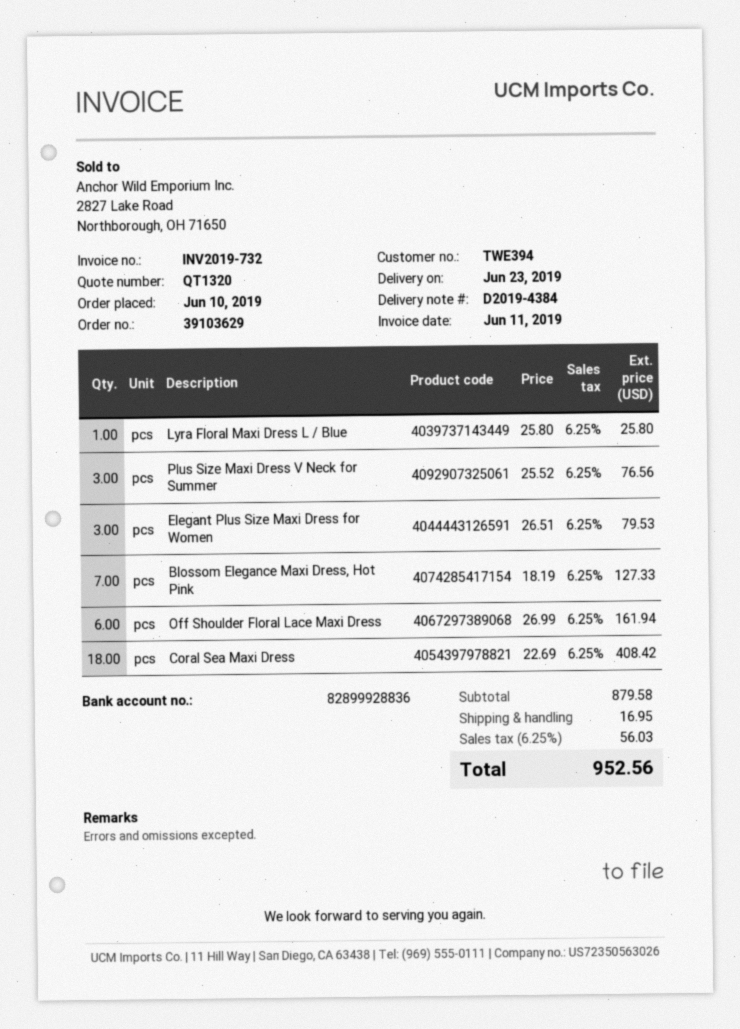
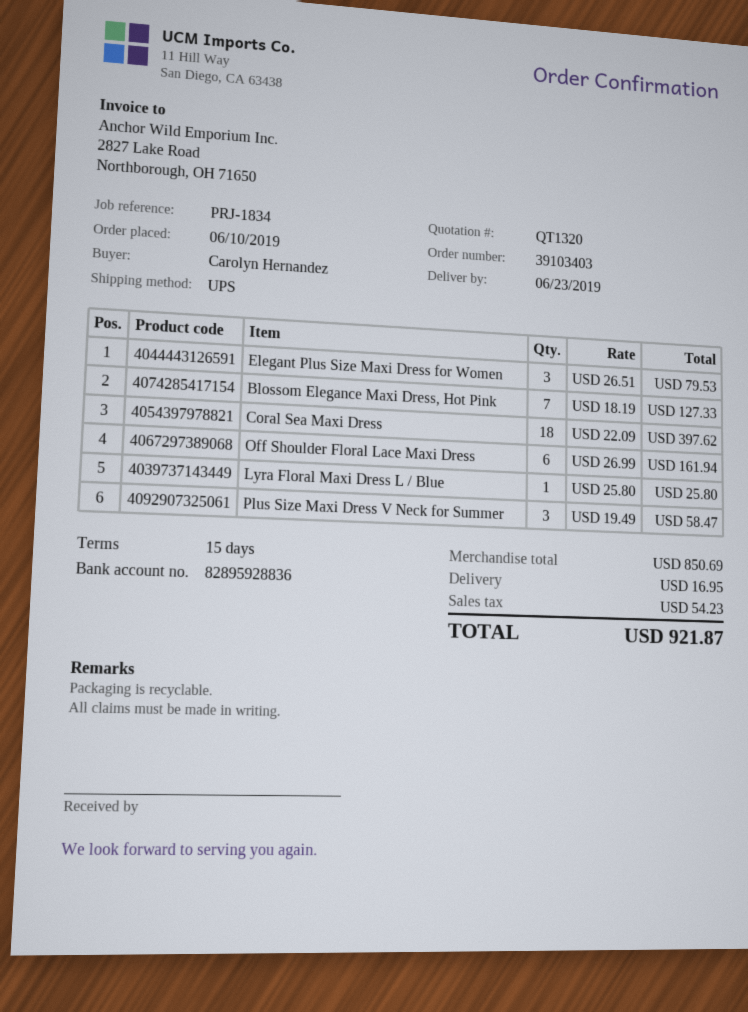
order number: 39103629 -> 39103403
bank account: 82899928836 -> 82895928836
Plus Size Maxi Dress V Neck for Summer: 3 x 25.52 = 76.56 -> 3 x 19.49 = 58.47
Coral Sea Maxi Dress: 18 x 22.69 = 408.42 -> 18 x 22.09 = 397.62
subtotal: 879.58 -> 850.69
tax: 56.03 -> 54.23
total: 952.56 -> 921.87

